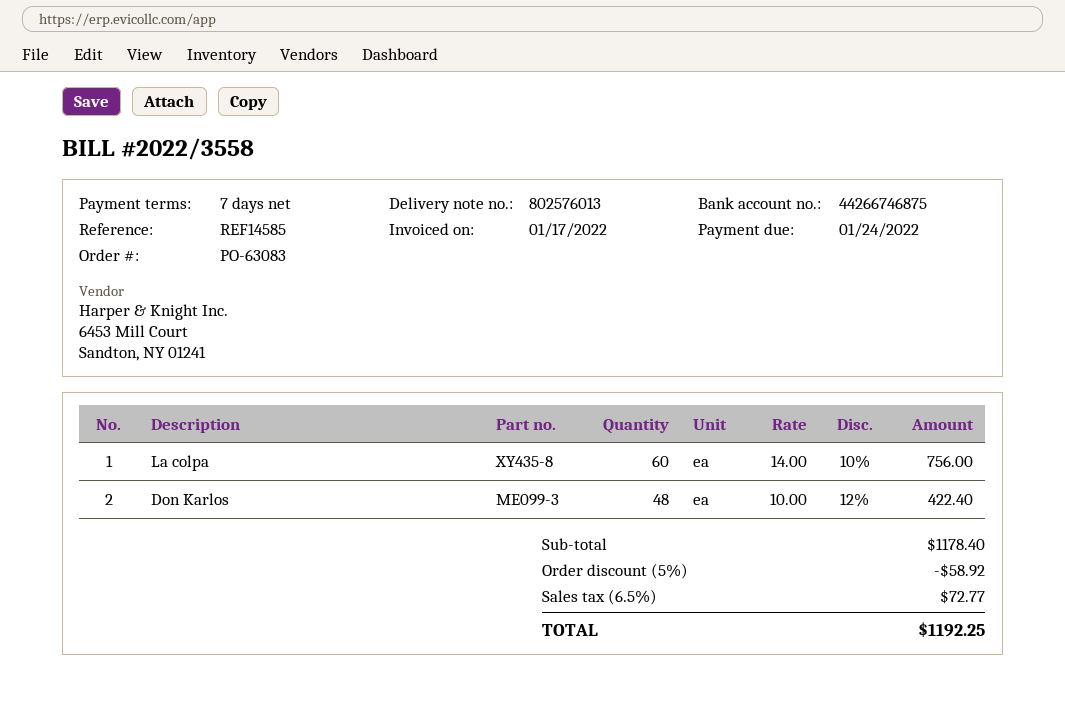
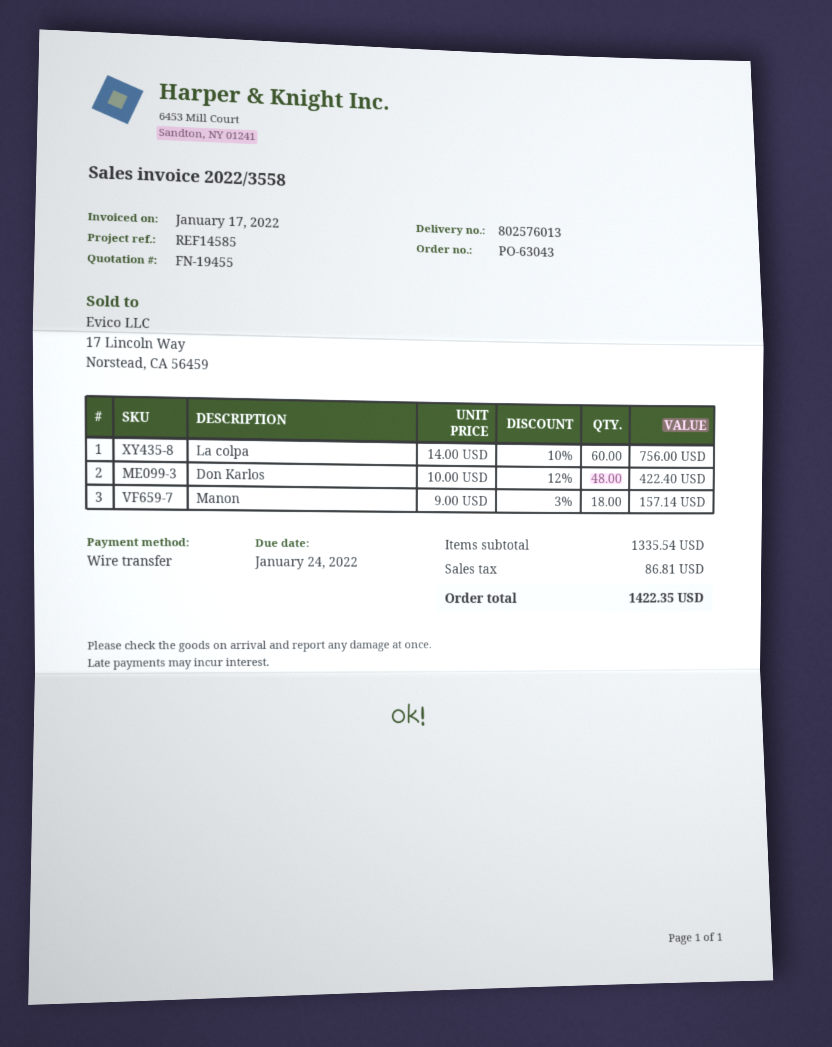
order number: PO-63083 -> PO-63043
Manon: none -> 18 x 9.00 - 3% = 157.14
subtotal: 1178.40 -> 1335.54
discount: 5% = 58.92 -> none
tax: 72.77 -> 86.81
total: 1192.25 -> 1422.35

